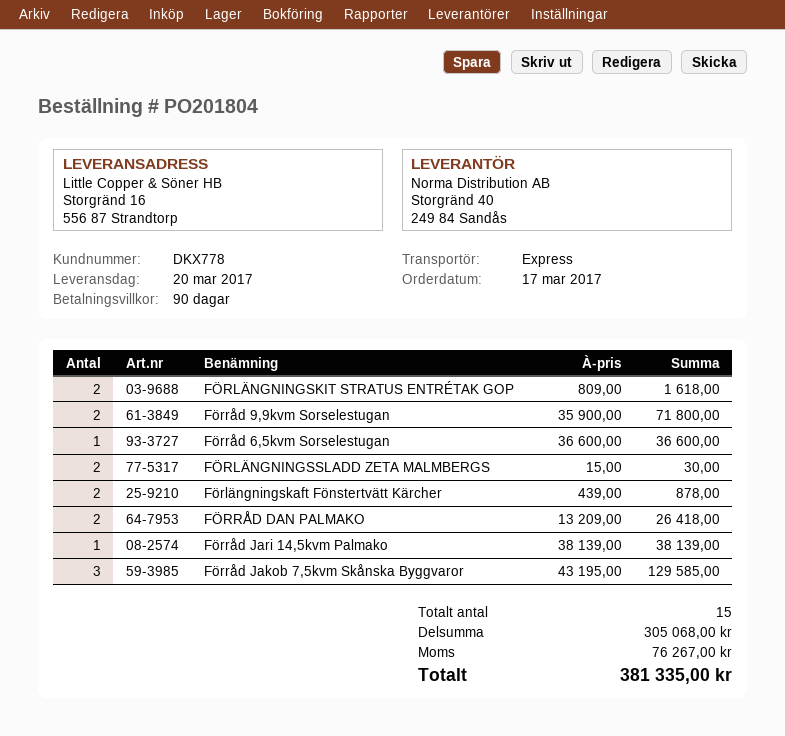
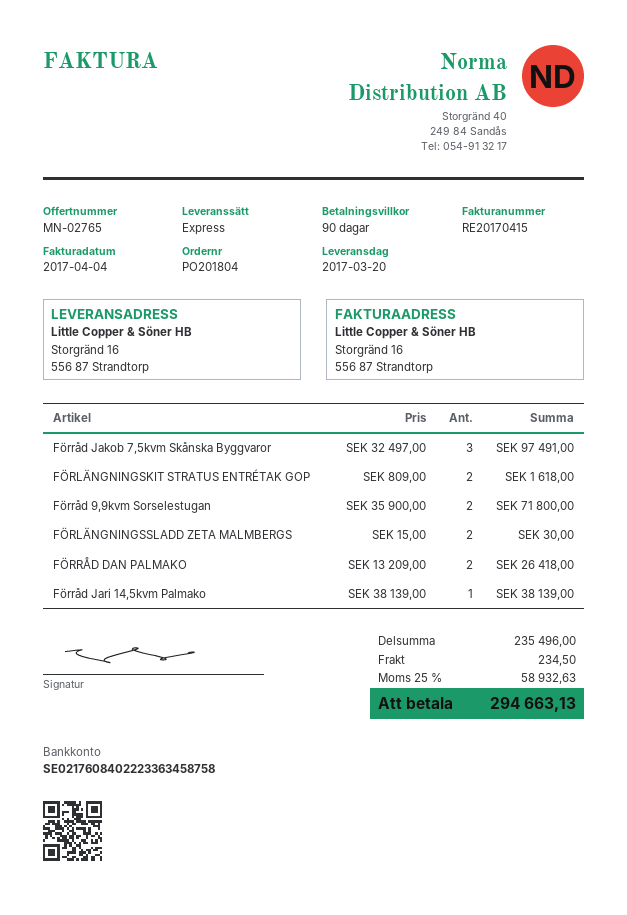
Förråd 6,5kvm Sorselestugan: 1 x 36600.00 = 36600.00 -> none
Förlängningskaft Fönstertvätt Kärcher: 2 x 439.00 = 878.00 -> none
Förråd Jakob 7,5kvm Skånska Byggvaror: 3 x 43195.00 = 129585.00 -> 3 x 32497.00 = 97491.00
subtotal: 305068.00 -> 235496.00
shipping: none -> 234.50
tax: 76267.00 -> 58932.63
total: 381335.00 -> 294663.13

